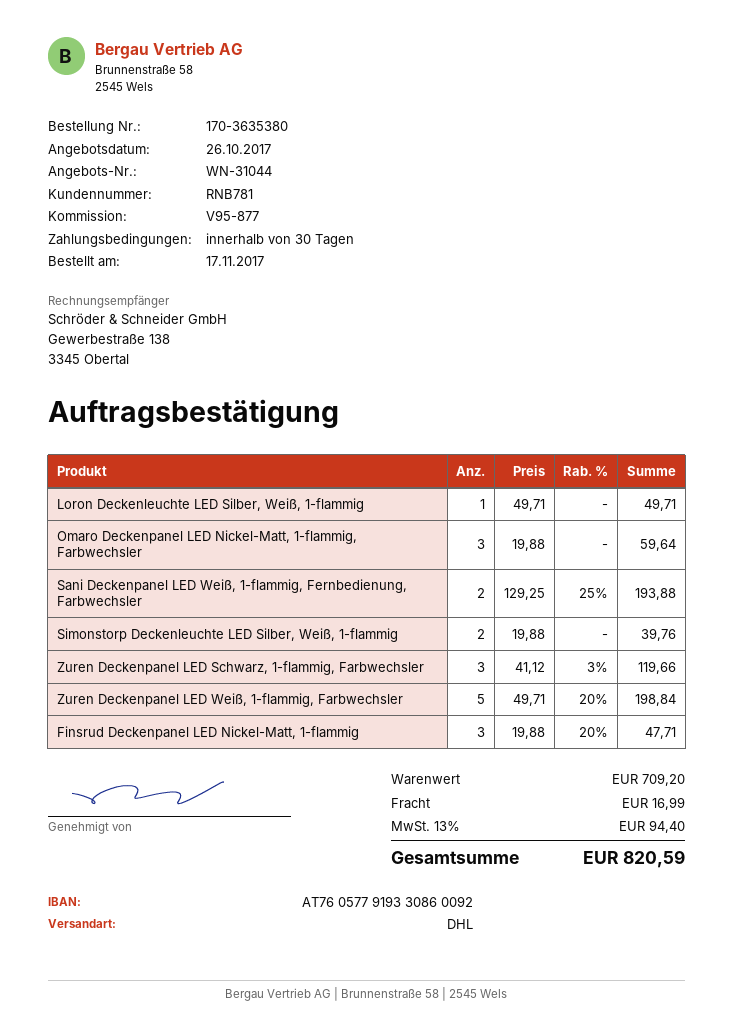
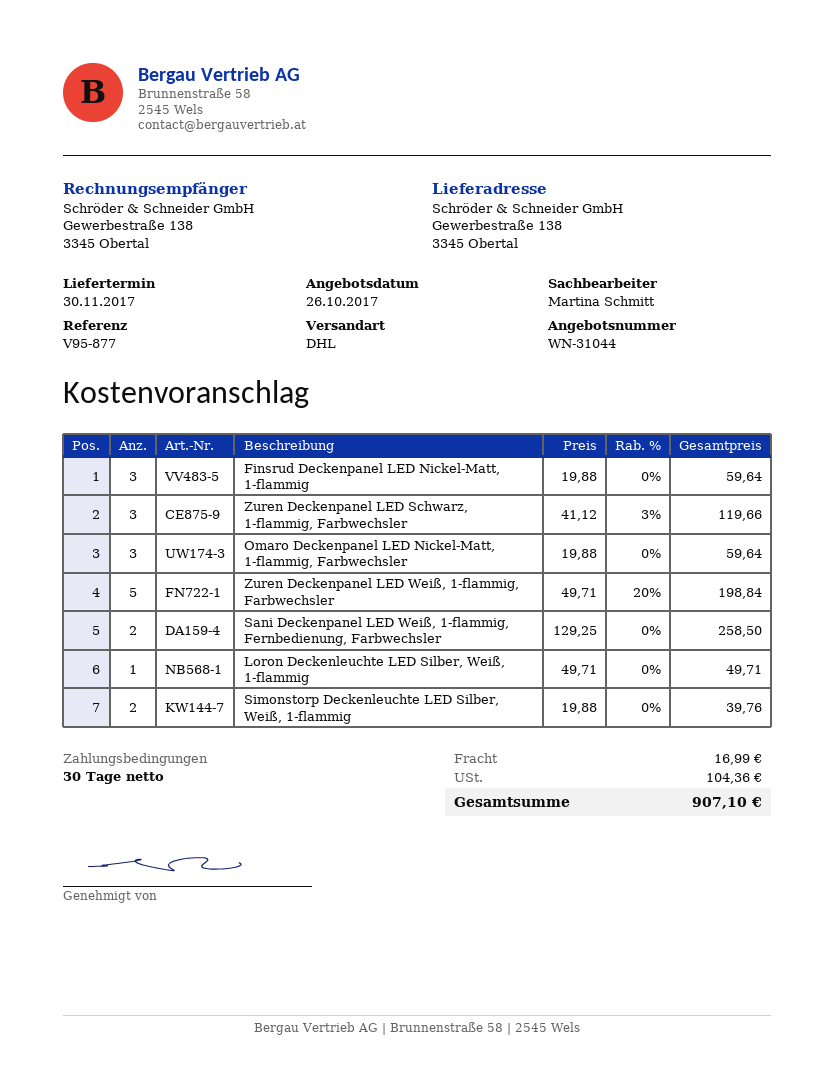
Sani Deckenpanel LED Weiß, 1-flammig, Fernbedienung, Farbwechsler: 2 x 129.25 - 25% = 193.88 -> 2 x 129.25 = 258.50
Finsrud Deckenpanel LED Nickel-Matt, 1-flammig: 3 x 19.88 - 20% = 47.71 -> 3 x 19.88 = 59.64
tax: 94.40 -> 104.36
total: 820.59 -> 907.10

